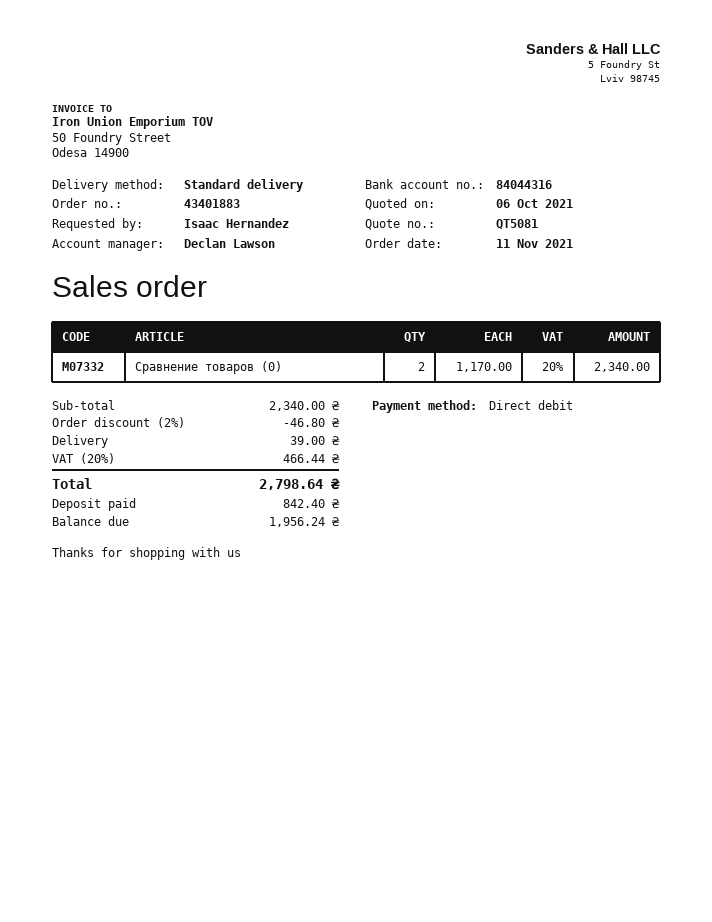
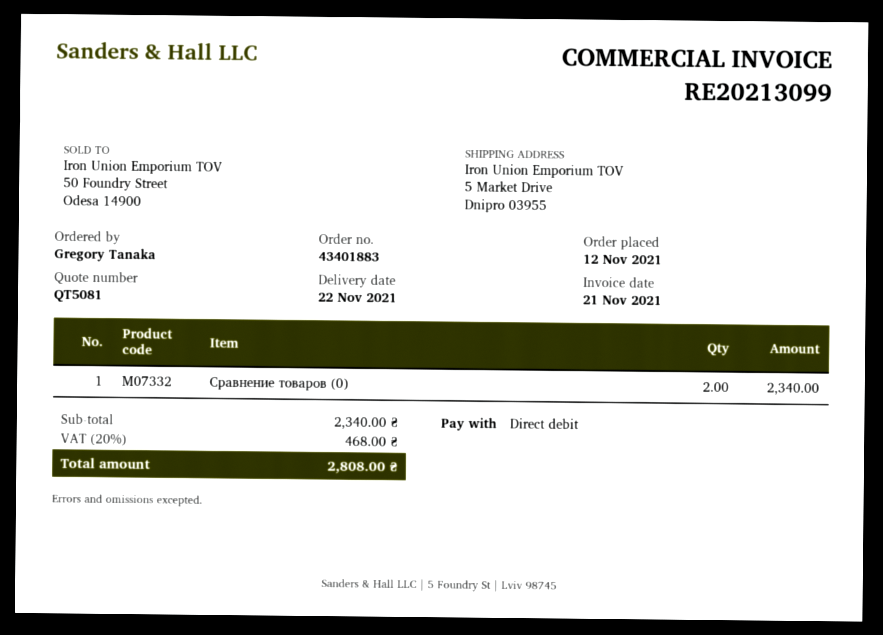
order date: 2021-11-11 -> 2021-11-12
ordered by: Isaac Hernandez -> Gregory Tanaka
discount: 2% = 46.80 -> none
shipping: 39.00 -> none
tax: 20% = 466.44 -> 20% = 468.00
total: 2798.64 -> 2808.00

